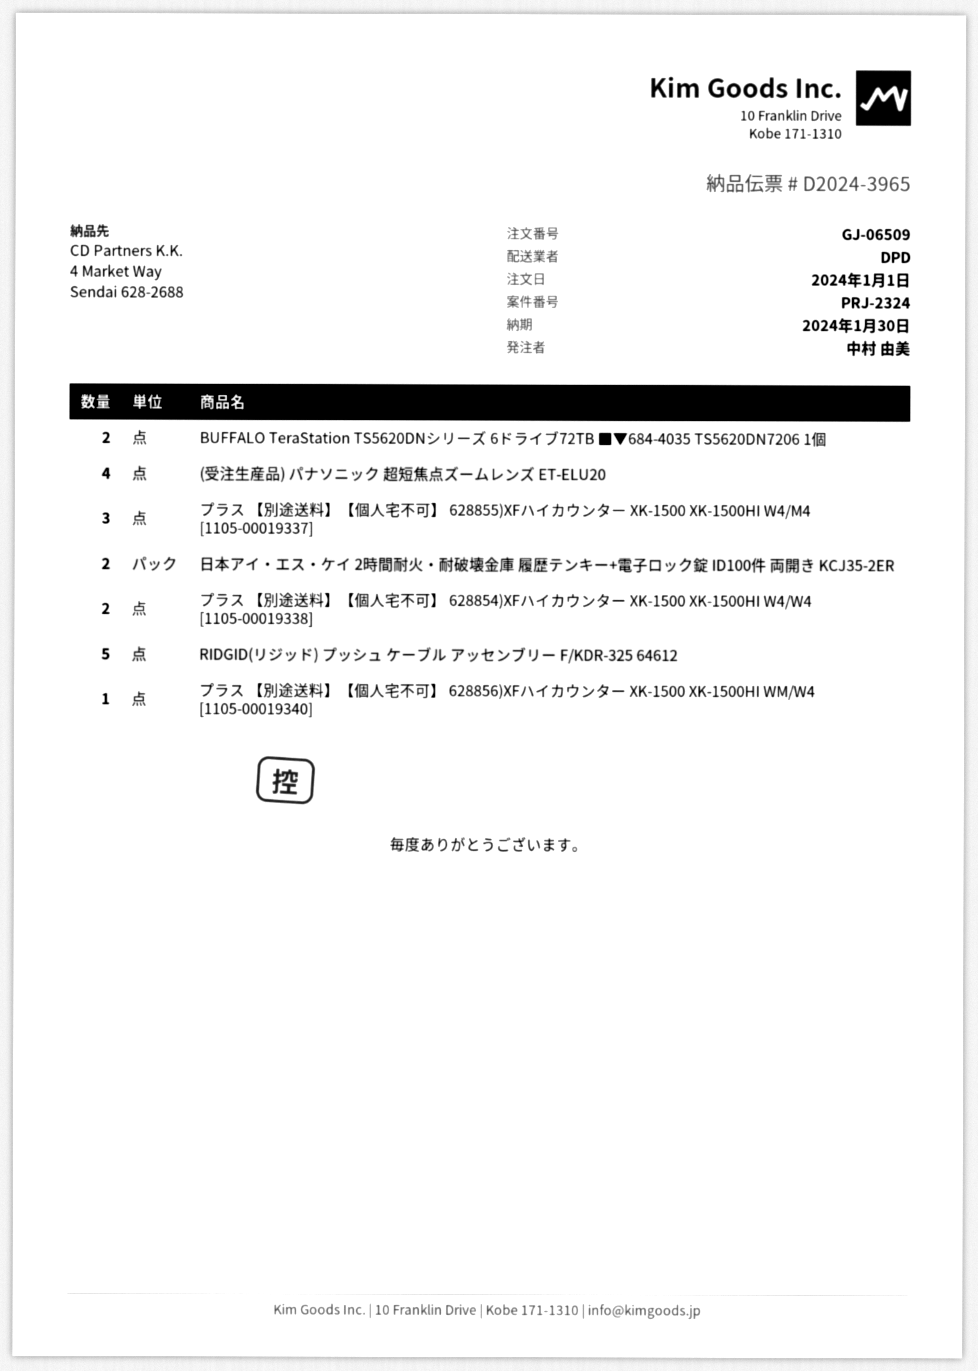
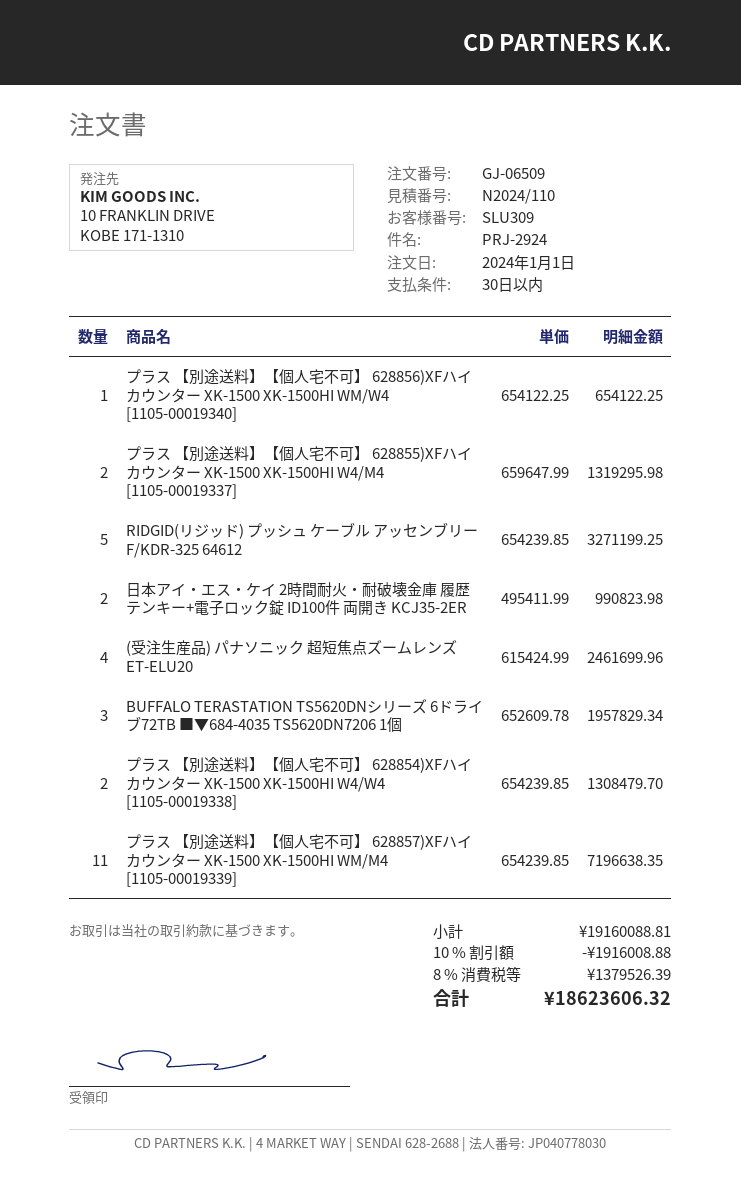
reference: PRJ-2324 -> PRJ-2924
BUFFALO TeraStation TS5620DNシリーズ 6ドライブ72TB ■▼684-4035 TS5620DN7206 1個: 2 -> 3
プラス 【別途送料】【個人宅不可】 628855)XFハイカウンター XK-1500 XK-1500HI W4/M4 [1105-00019337]: 3 -> 2
プラス 【別途送料】【個人宅不可】 628857)XFハイカウンター XK-1500 XK-1500HI WM/M4 [1105-00019339]: none -> 11

